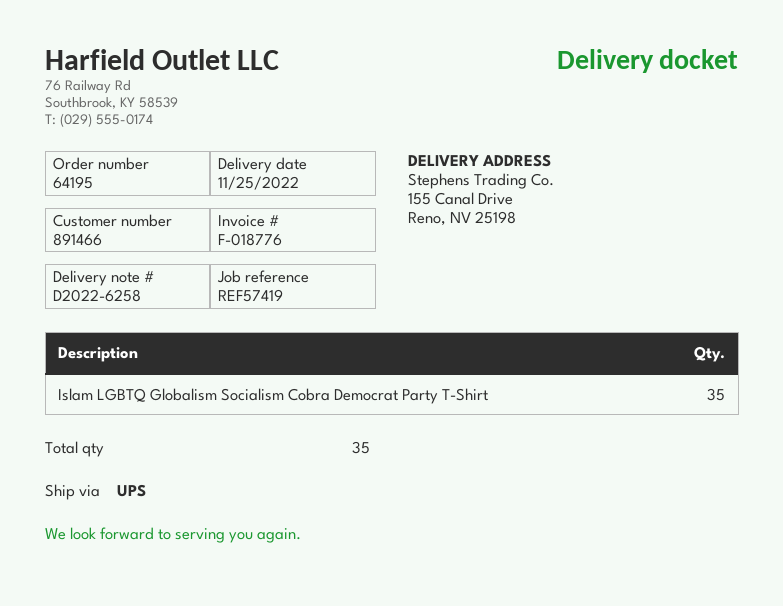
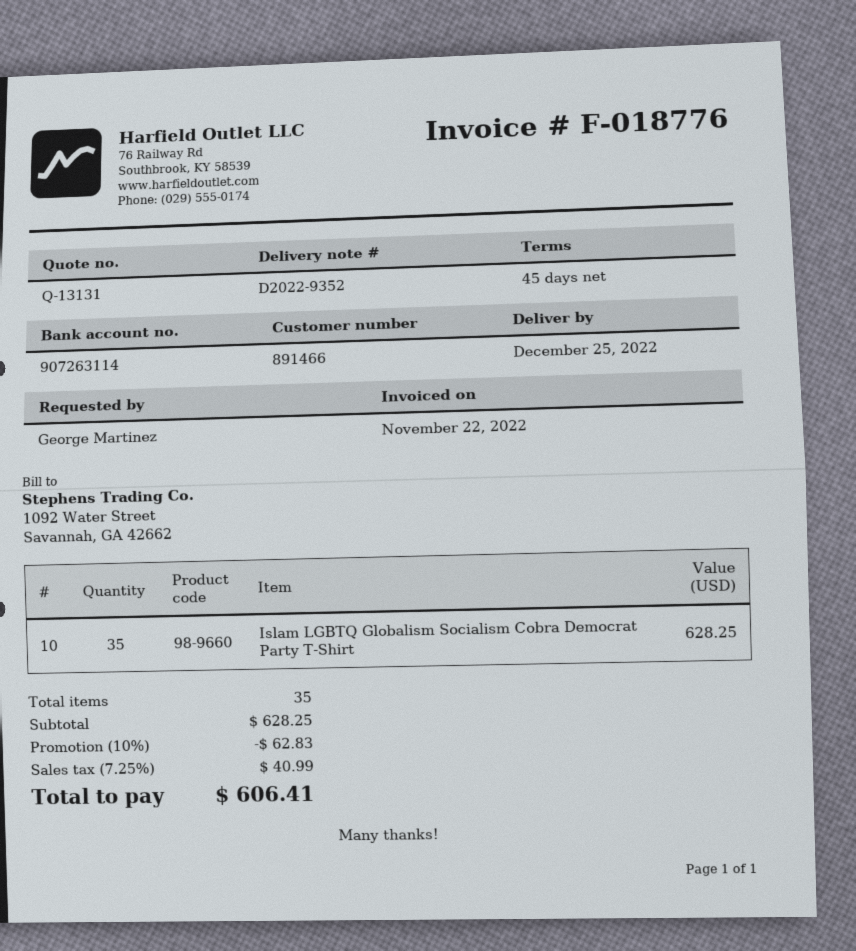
delivery note number: D2022-6258 -> D2022-9352
delivery date: 2022-11-25 -> 2022-12-25

